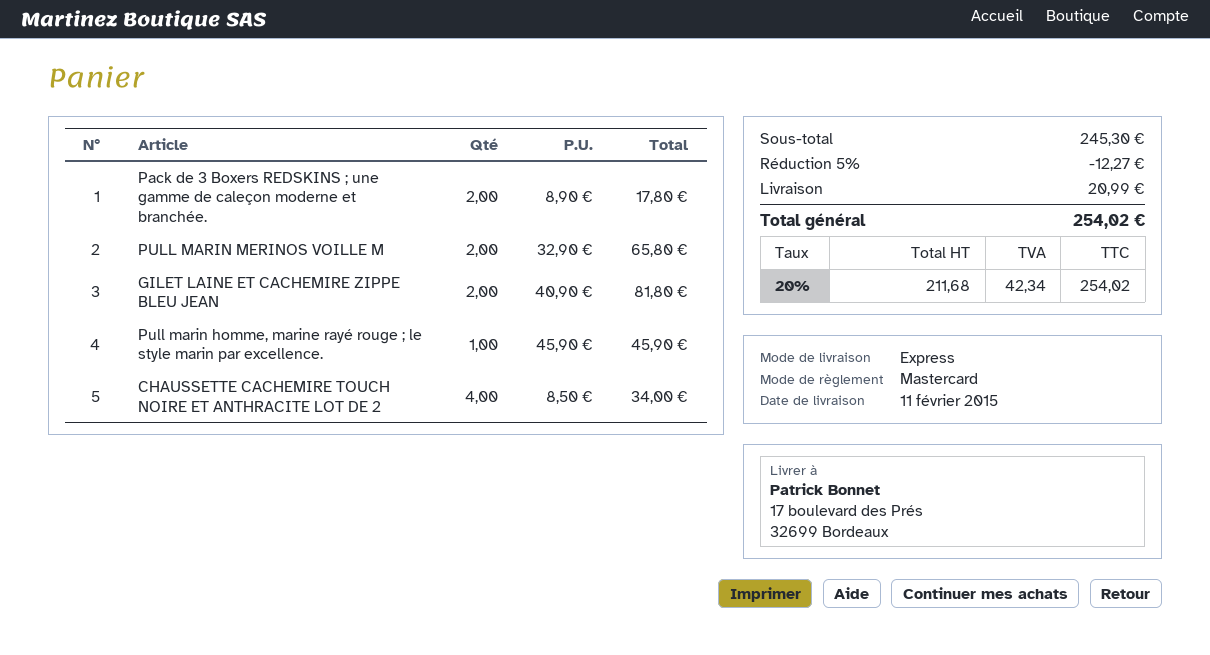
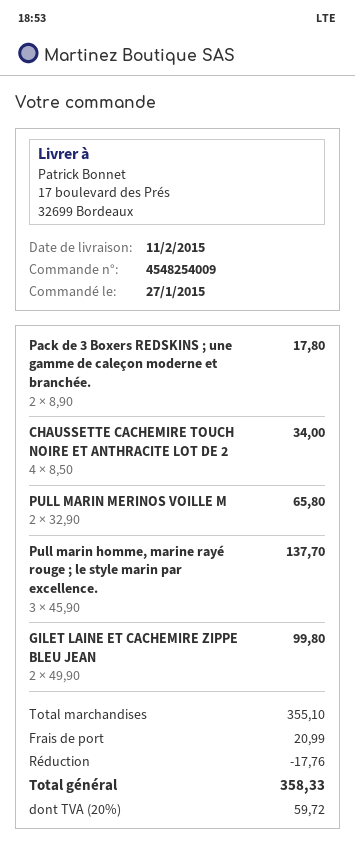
GILET LAINE ET CACHEMIRE ZIPPE BLEU JEAN: 2 x 40.90 = 81.80 -> 2 x 49.90 = 99.80
Pull marin homme, marine rayé rouge ; le style marin par excellence.: 1 x 45.90 = 45.90 -> 3 x 45.90 = 137.70
subtotal: 245.30 -> 355.10
discount: 12.27 -> 17.76
tax: 20% = 42.34 -> 20% = 59.72
total: 254.02 -> 358.33

